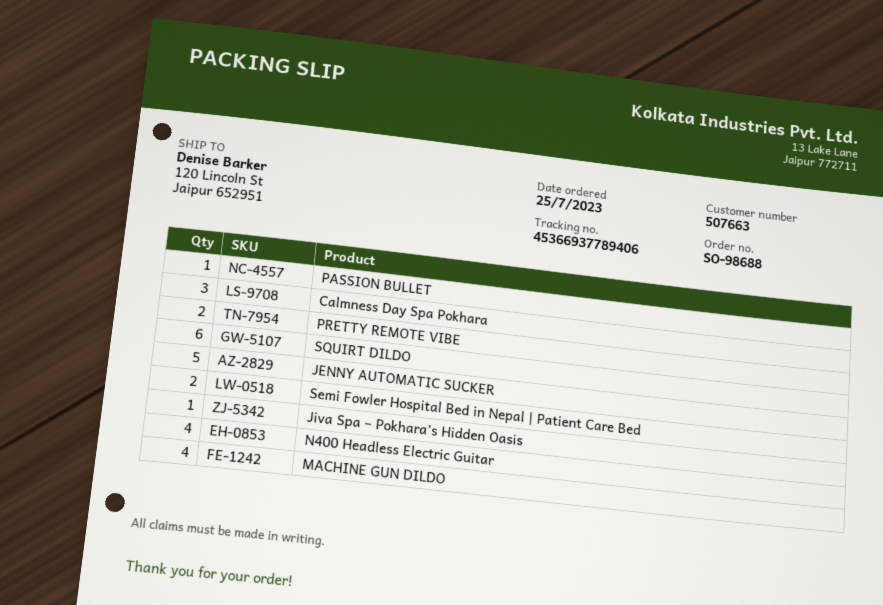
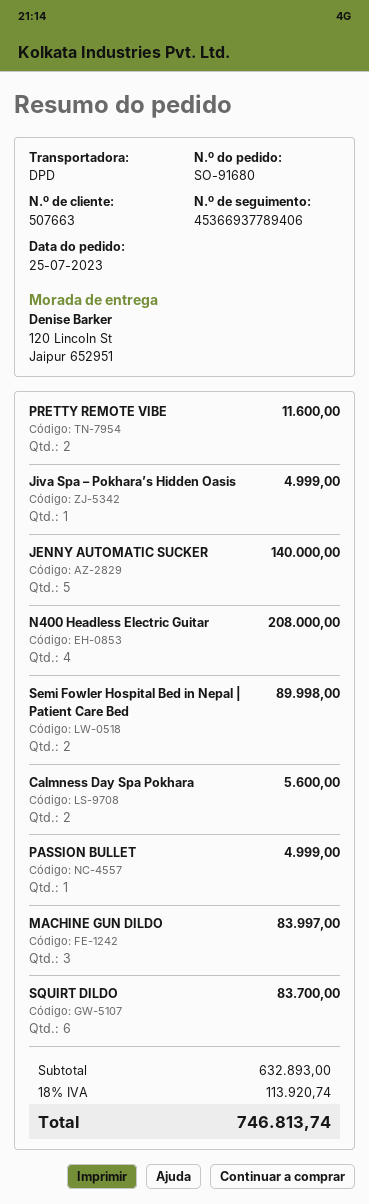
order number: SO-98688 -> SO-91680
Calmness Day Spa Pokhara: 3 -> 2
MACHINE GUN DILDO: 4 -> 3

